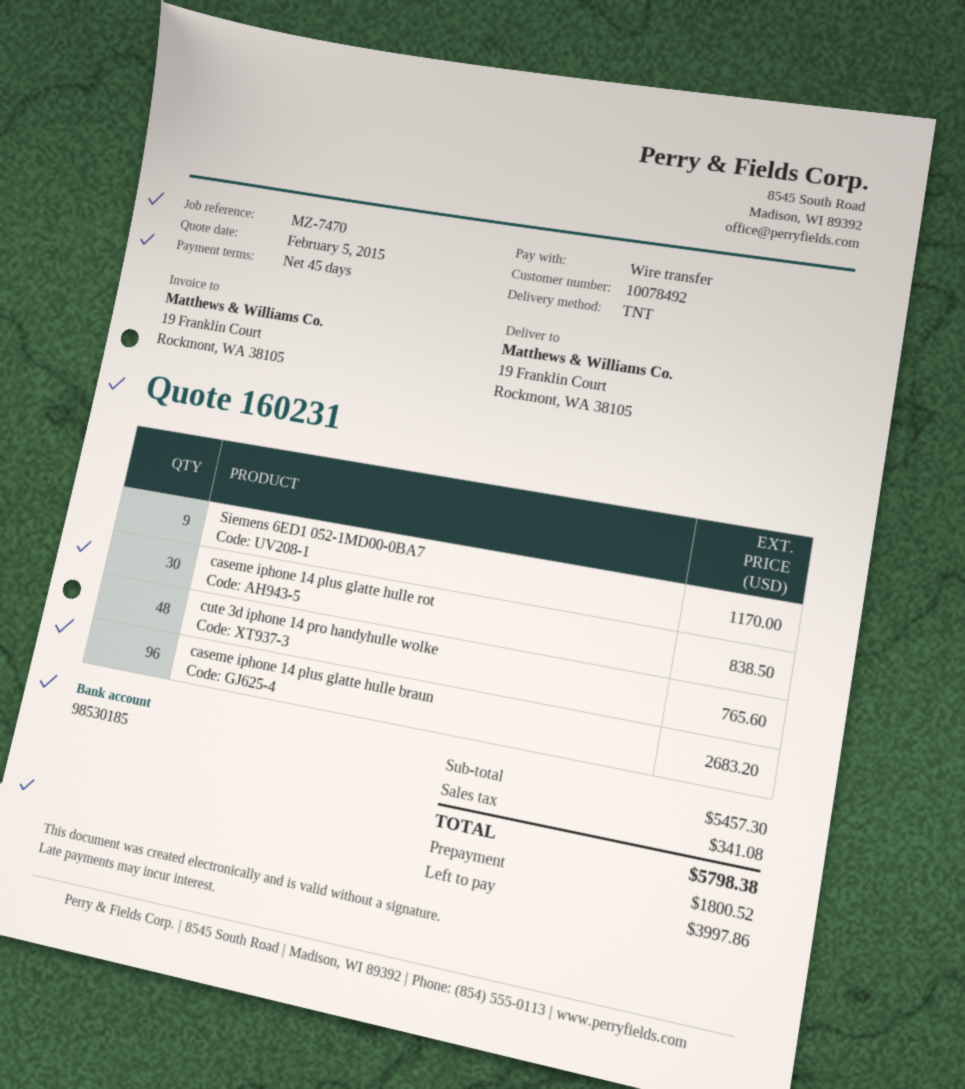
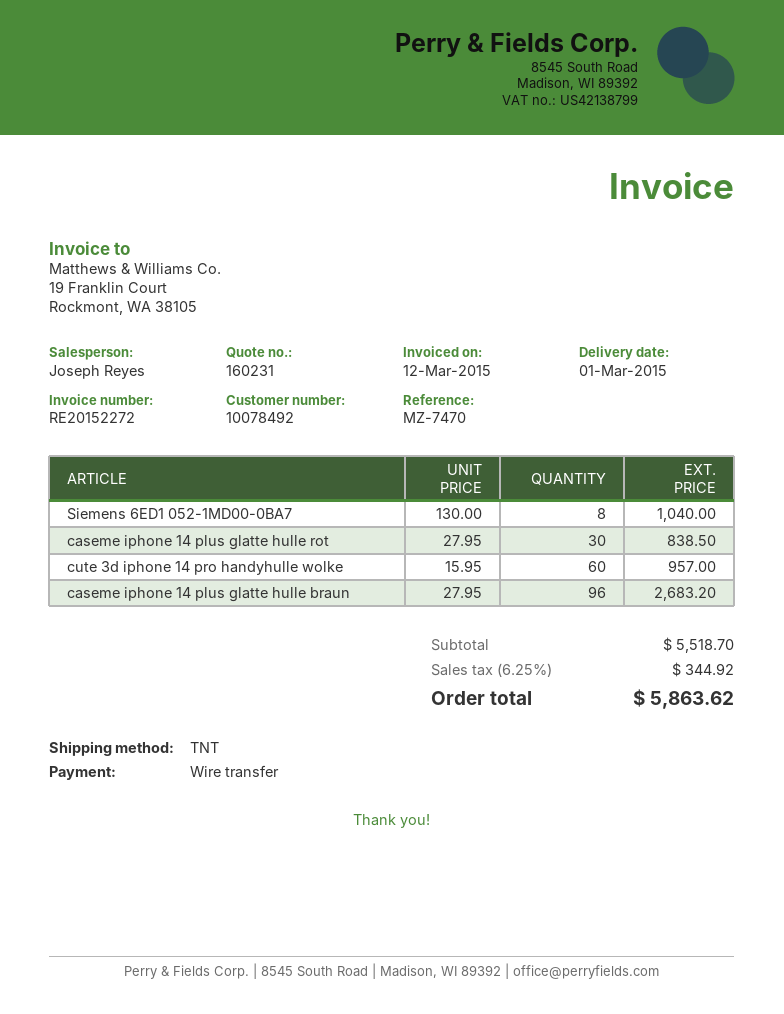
Siemens 6ED1 052-1MD00-0BA7: 9 for 1170.00 -> 8 for 1040.00
cute 3d iphone 14 pro handyhulle wolke: 48 for 765.60 -> 60 for 957.00
subtotal: 5457.30 -> 5518.70
tax: 341.08 -> 344.92
total: 5798.38 -> 5863.62

